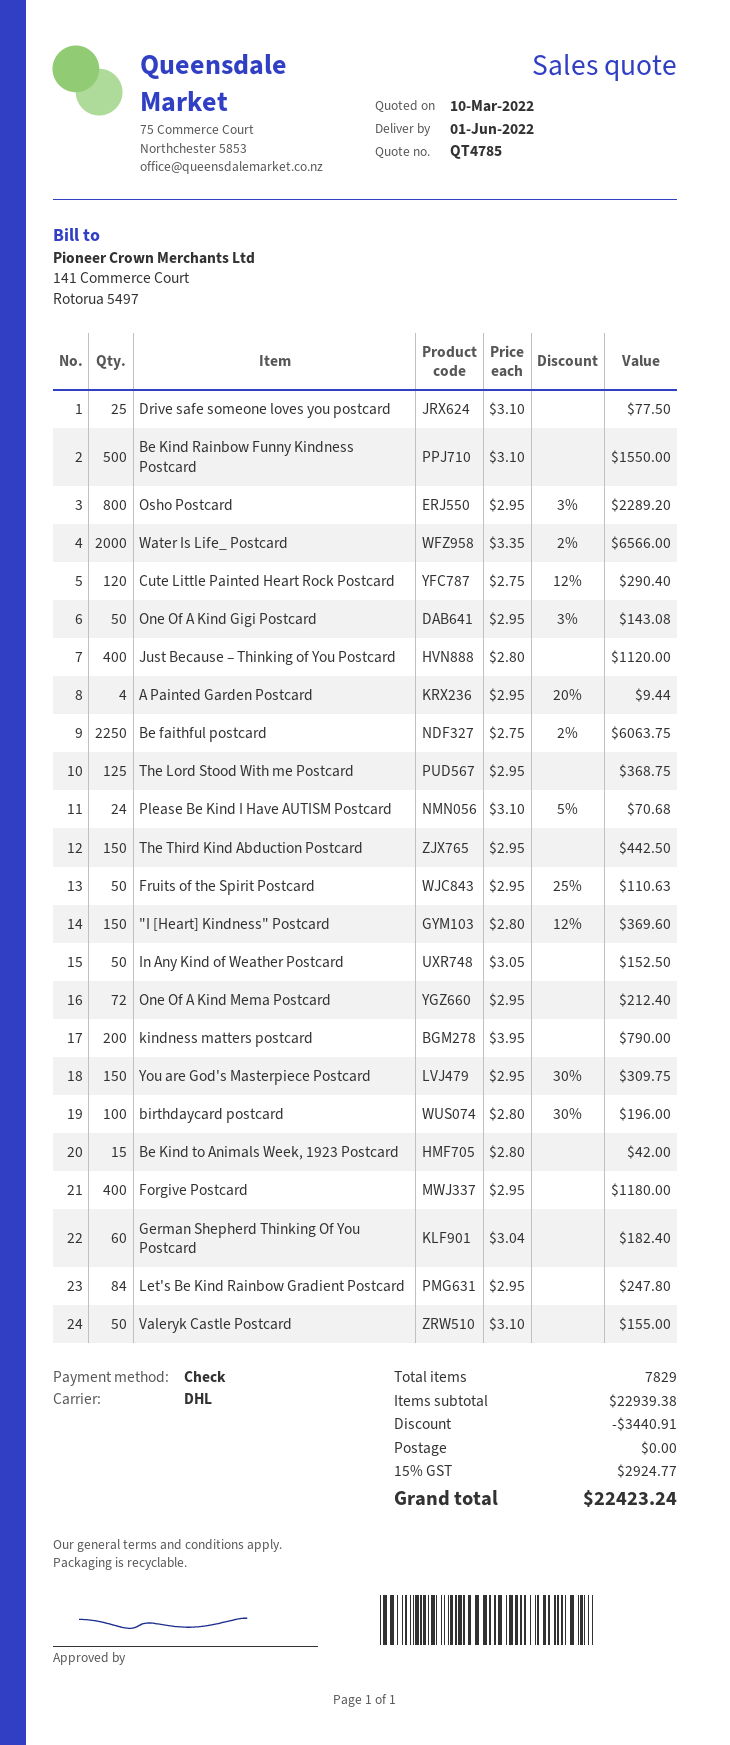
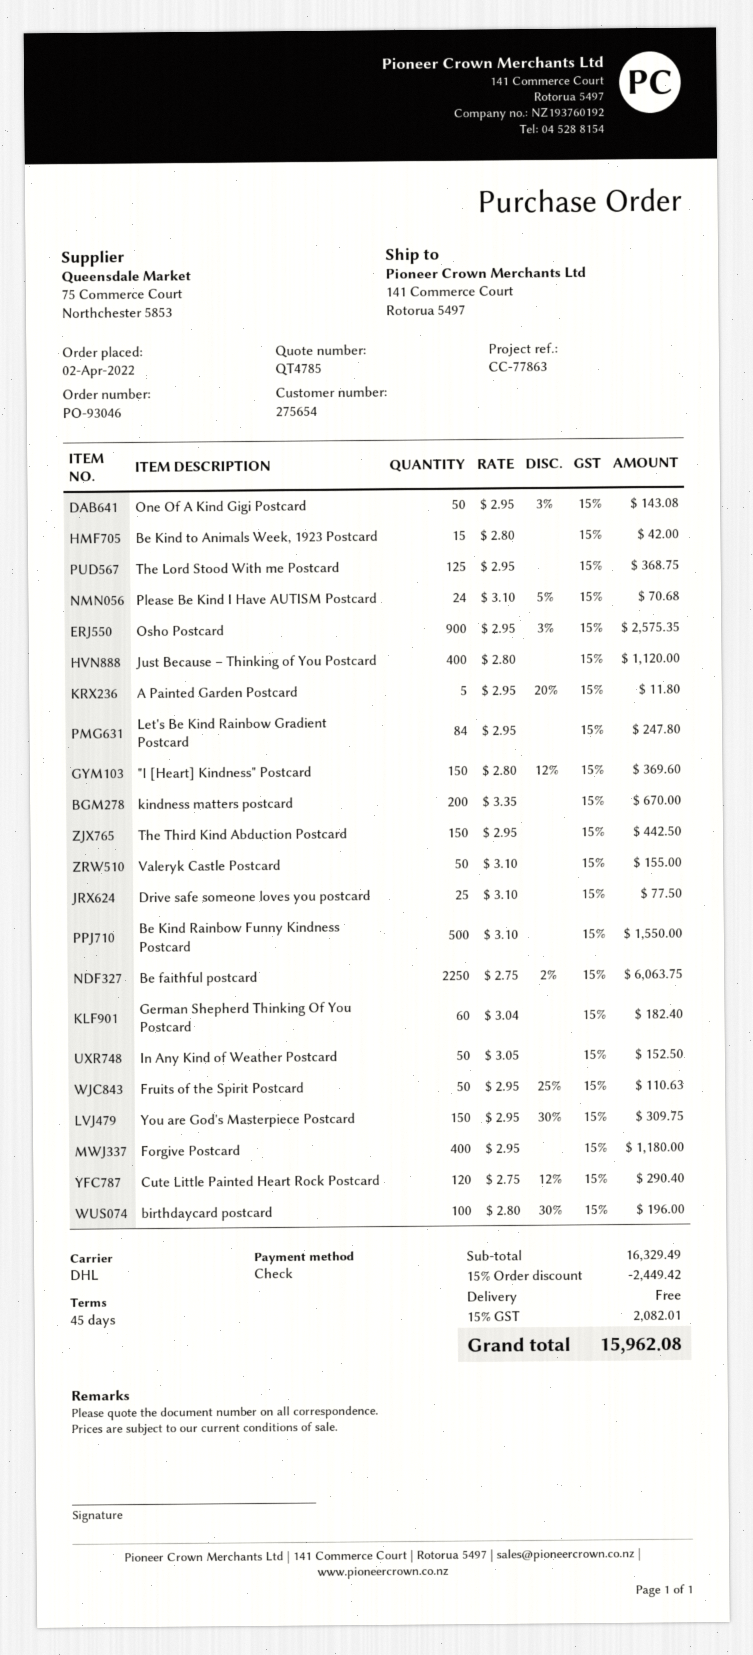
Osho Postcard: 800 x 2.95 - 3% = 2289.20 -> 900 x 2.95 - 3% = 2575.35
Water Is Life_ Postcard: 2000 x 3.35 - 2% = 6566.00 -> none
A Painted Garden Postcard: 4 x 2.95 - 20% = 9.44 -> 5 x 2.95 - 20% = 11.80
One Of A Kind Mema Postcard: 72 x 2.95 = 212.40 -> none
kindness matters postcard: 200 x 3.95 = 790.00 -> 200 x 3.35 = 670.00
subtotal: 22939.38 -> 16329.49
discount: 3440.91 -> 2449.42
tax: 15% = 2924.77 -> 15% = 2082.01
total: 22423.24 -> 15962.08

